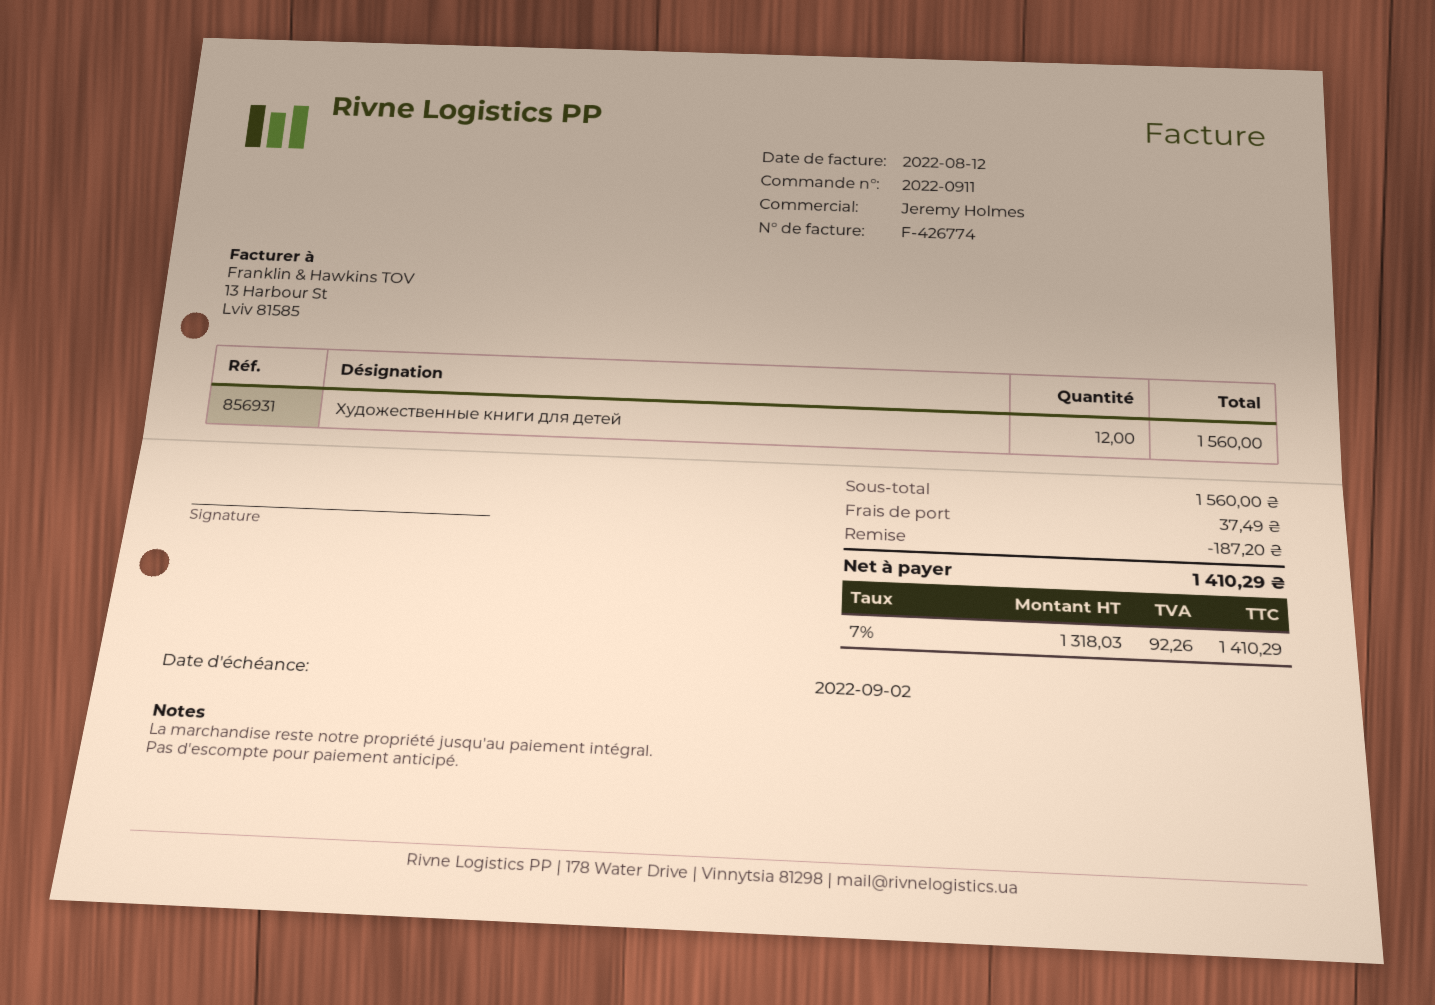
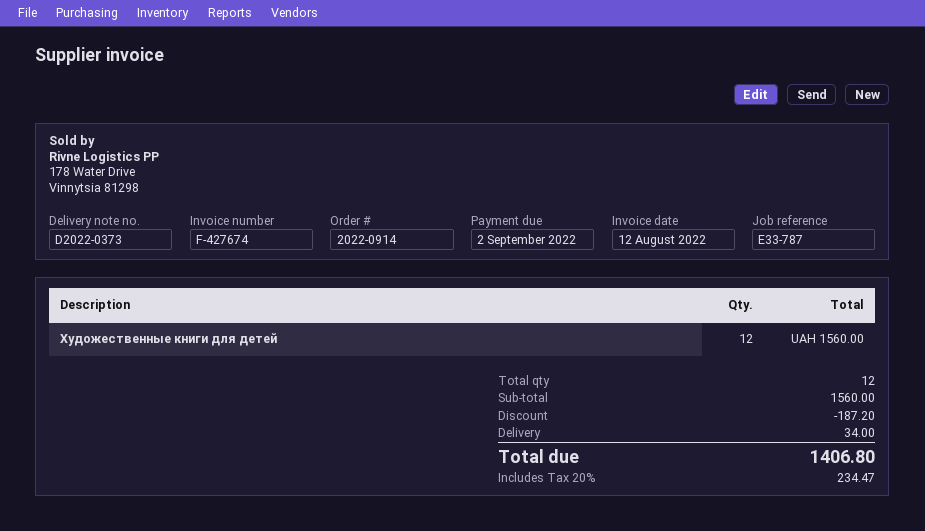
order number: 2022-0911 -> 2022-0914
invoice number: F-426774 -> F-427674
shipping: 37.49 -> 34.00
tax: 7% = 92.26 -> 20% = 234.47
total: 1410.29 -> 1406.80

